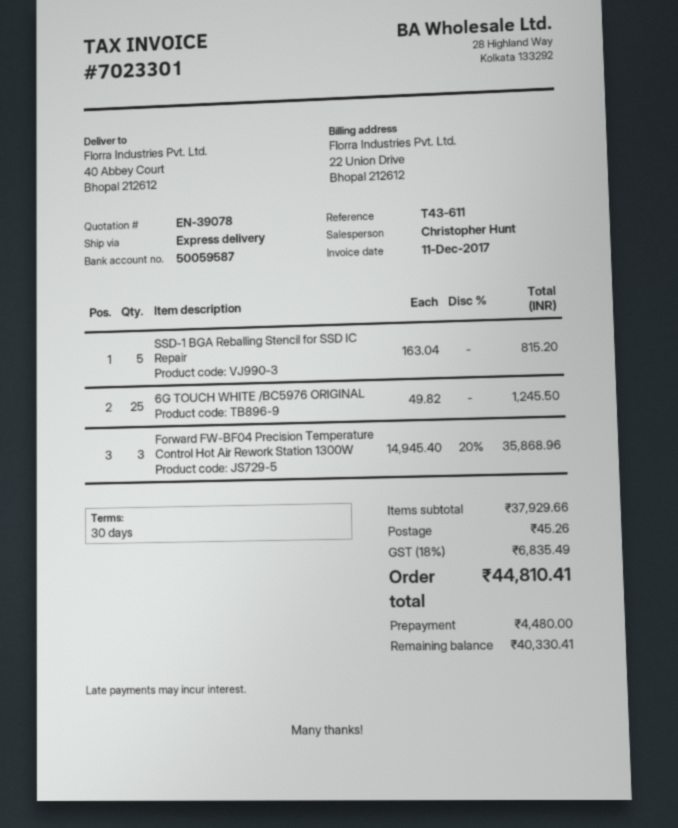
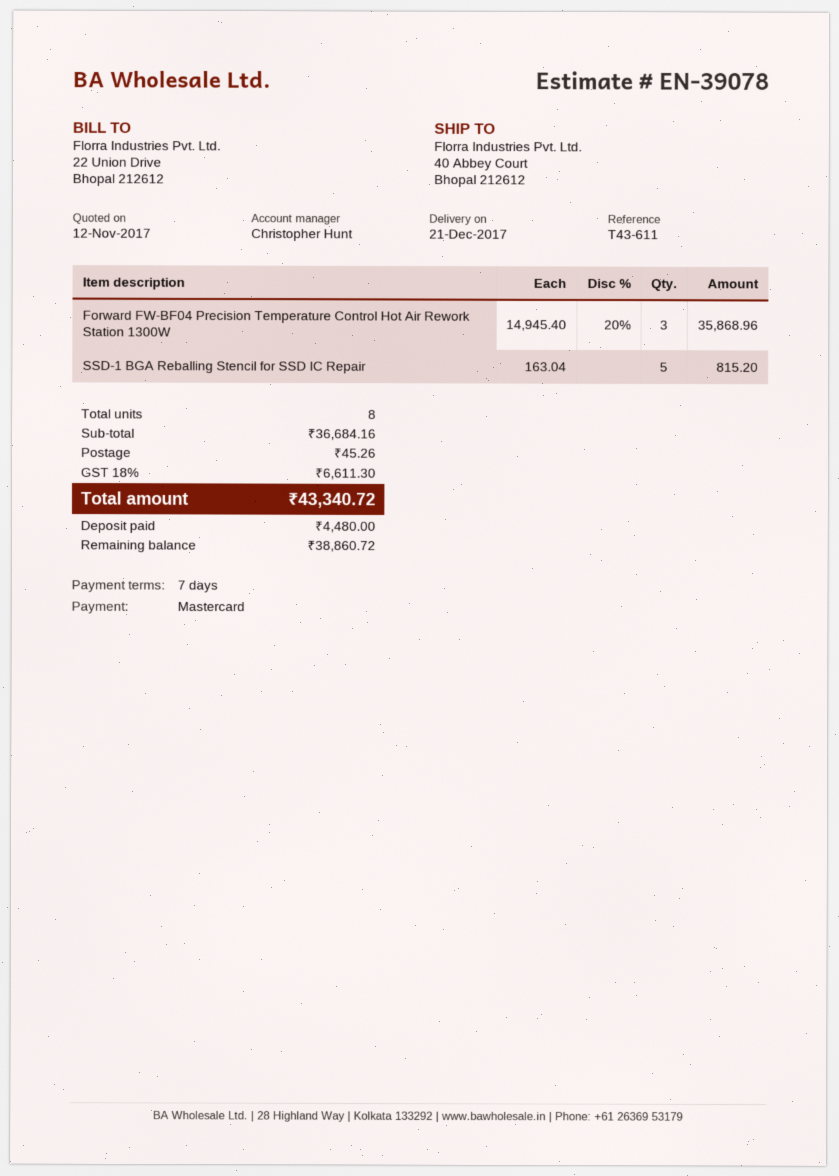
payment terms: 30 days -> 7 days
6G TOUCH WHITE /BC5976 ORIGINAL: 25 x 49.82 = 1245.50 -> none
subtotal: 37929.66 -> 36684.16
tax: 18% = 6835.49 -> 18% = 6611.30
total: 44810.41 -> 43340.72
balance: 40330.41 -> 38860.72

